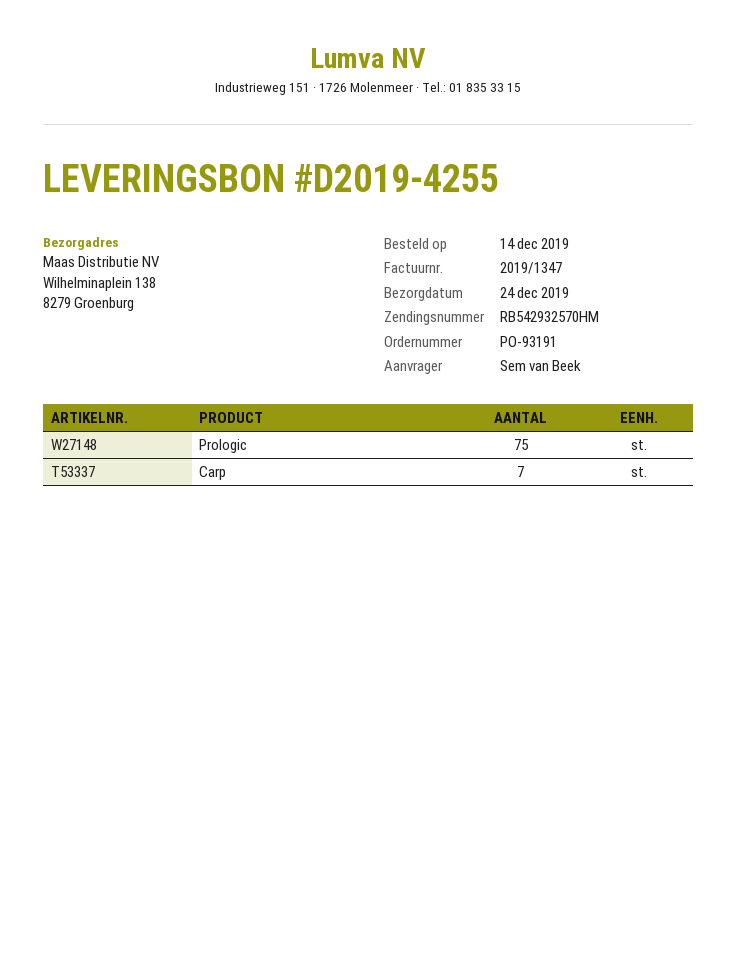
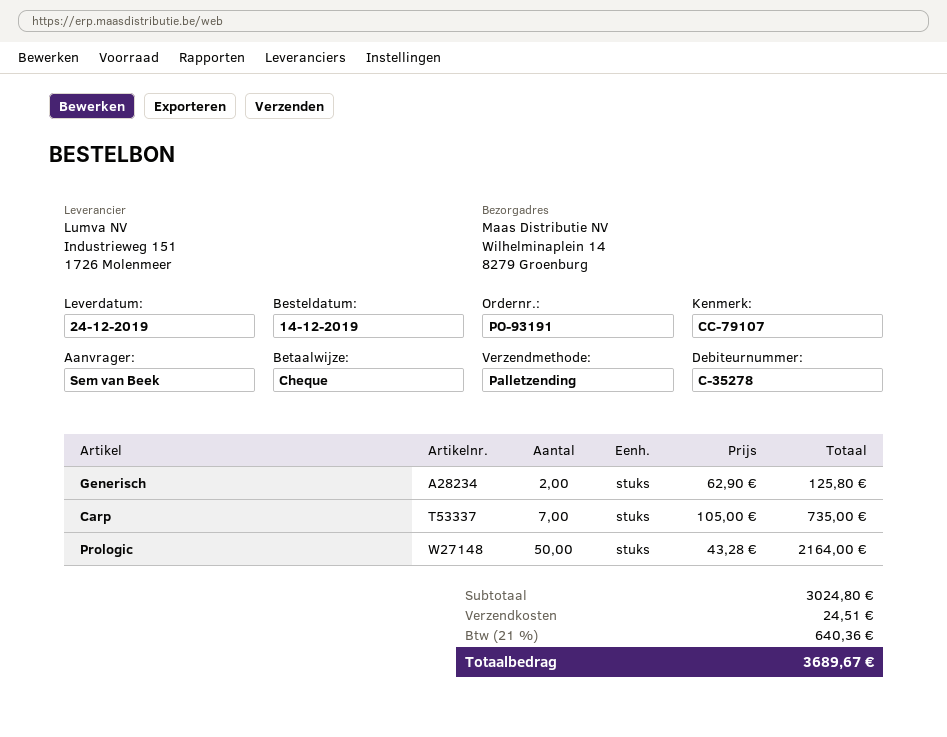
ship to: Wilhelminaplein 138, 8279 Groenburg -> Wilhelminaplein 14, 8279 Groenburg
Prologic: 75 -> 50
Generisch: none -> 2

